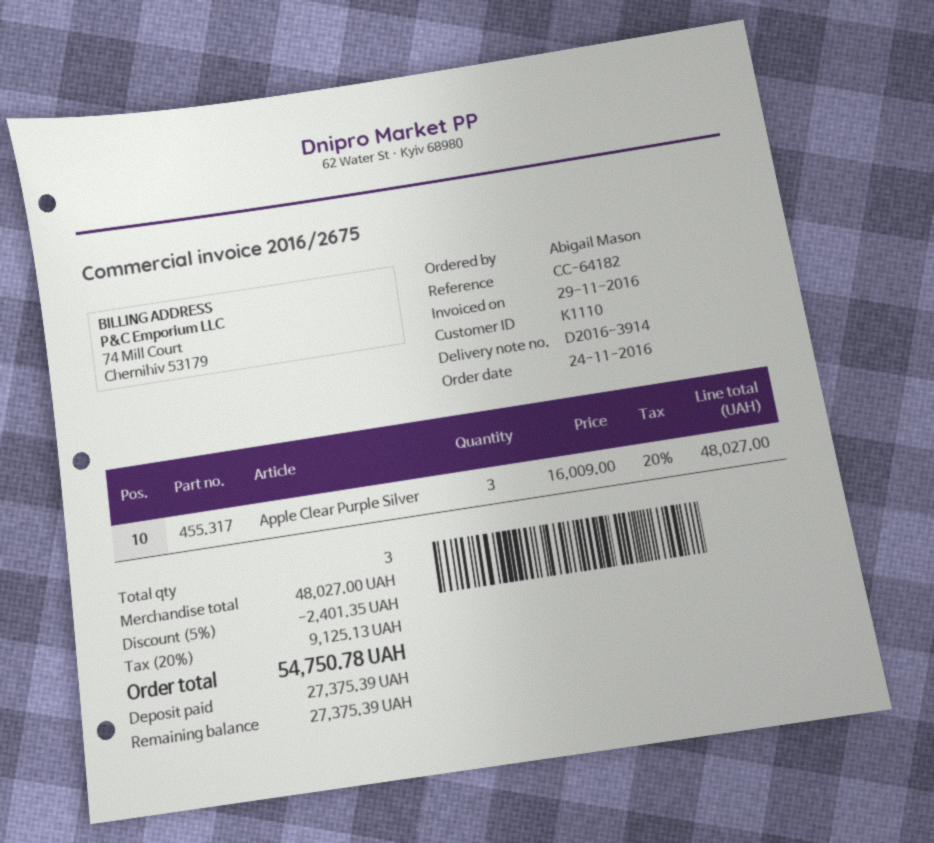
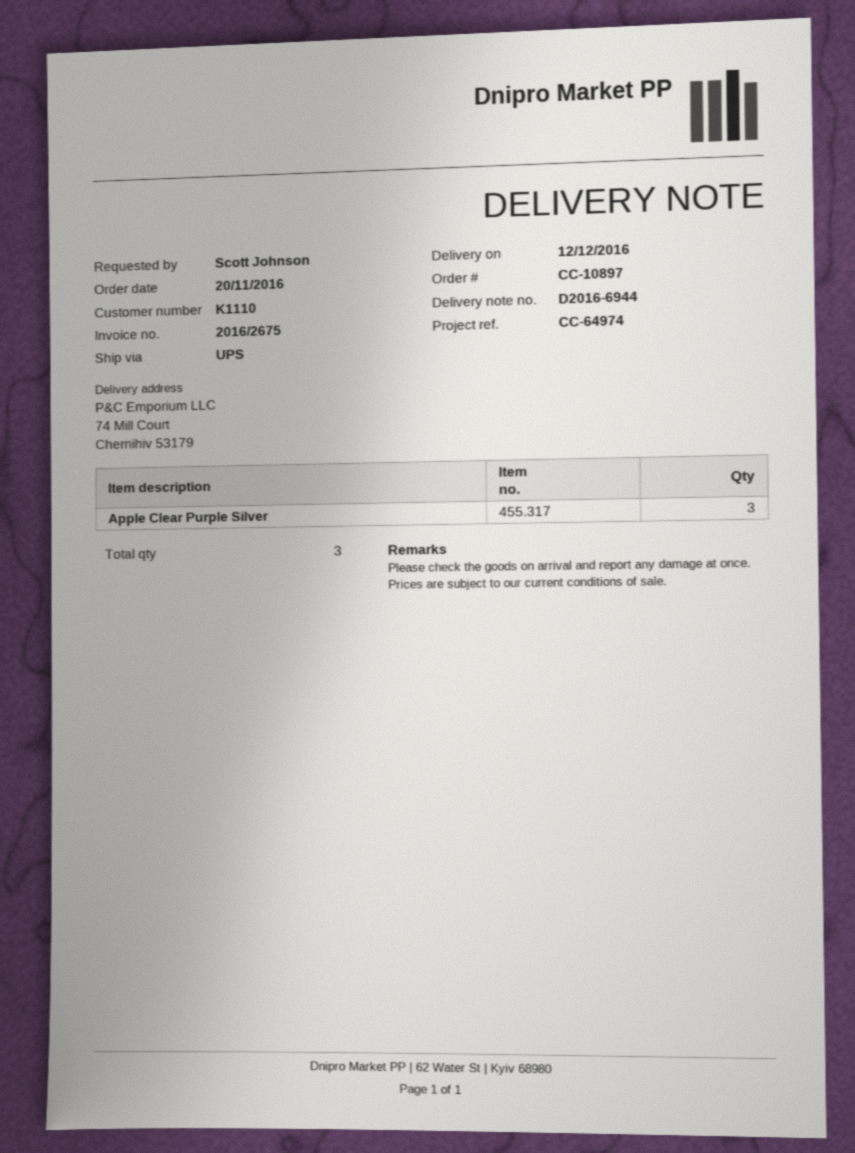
order date: 2016-11-24 -> 2016-11-20
delivery note number: D2016-3914 -> D2016-6944
reference: CC-64182 -> CC-64974
ordered by: Abigail Mason -> Scott Johnson

